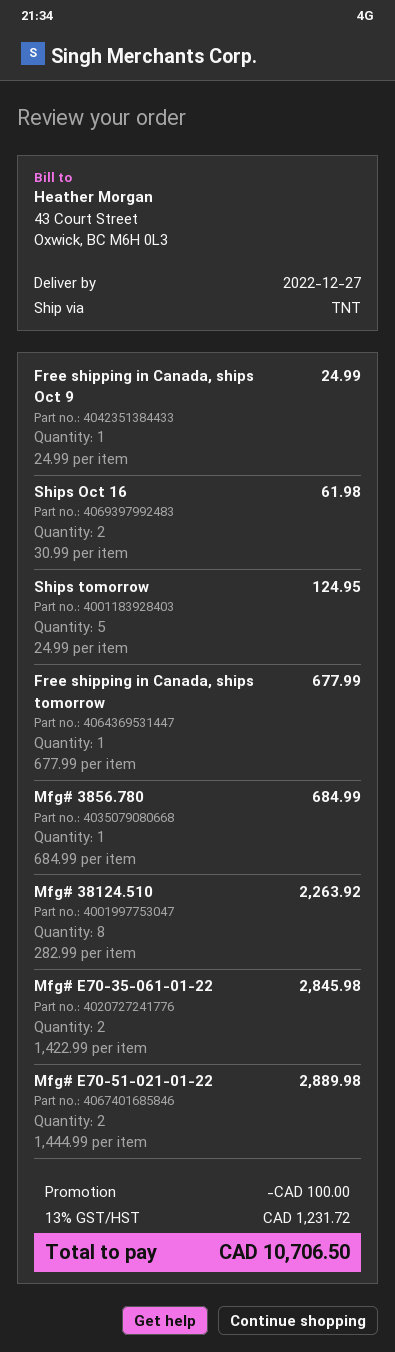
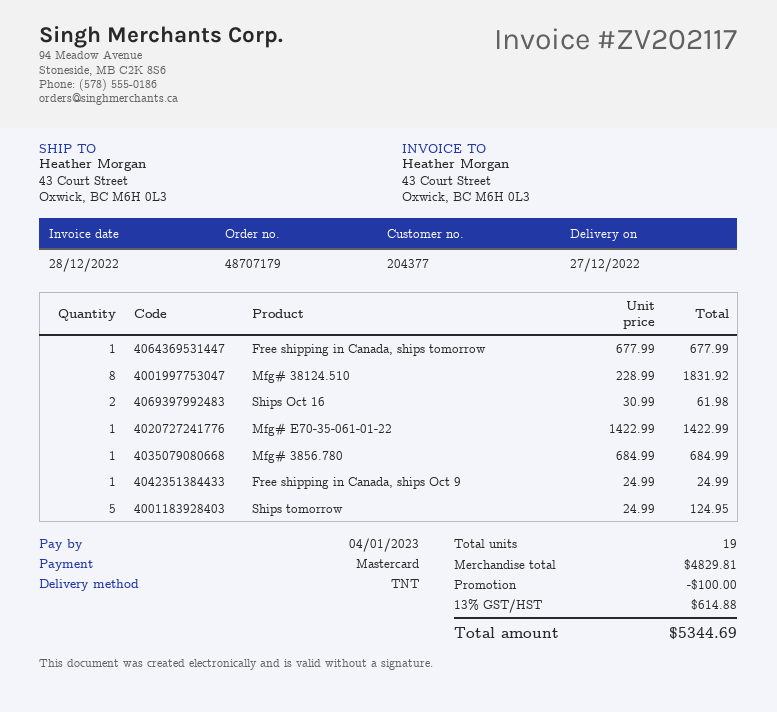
Mfg# 38124.510: 8 x 282.99 = 2263.92 -> 8 x 228.99 = 1831.92
Mfg# E70-35-061-01-22: 2 x 1422.99 = 2845.98 -> 1 x 1422.99 = 1422.99
Mfg# E70-51-021-01-22: 2 x 1444.99 = 2889.98 -> none
tax: 13% = 1231.72 -> 13% = 614.88
total: 10706.50 -> 5344.69

